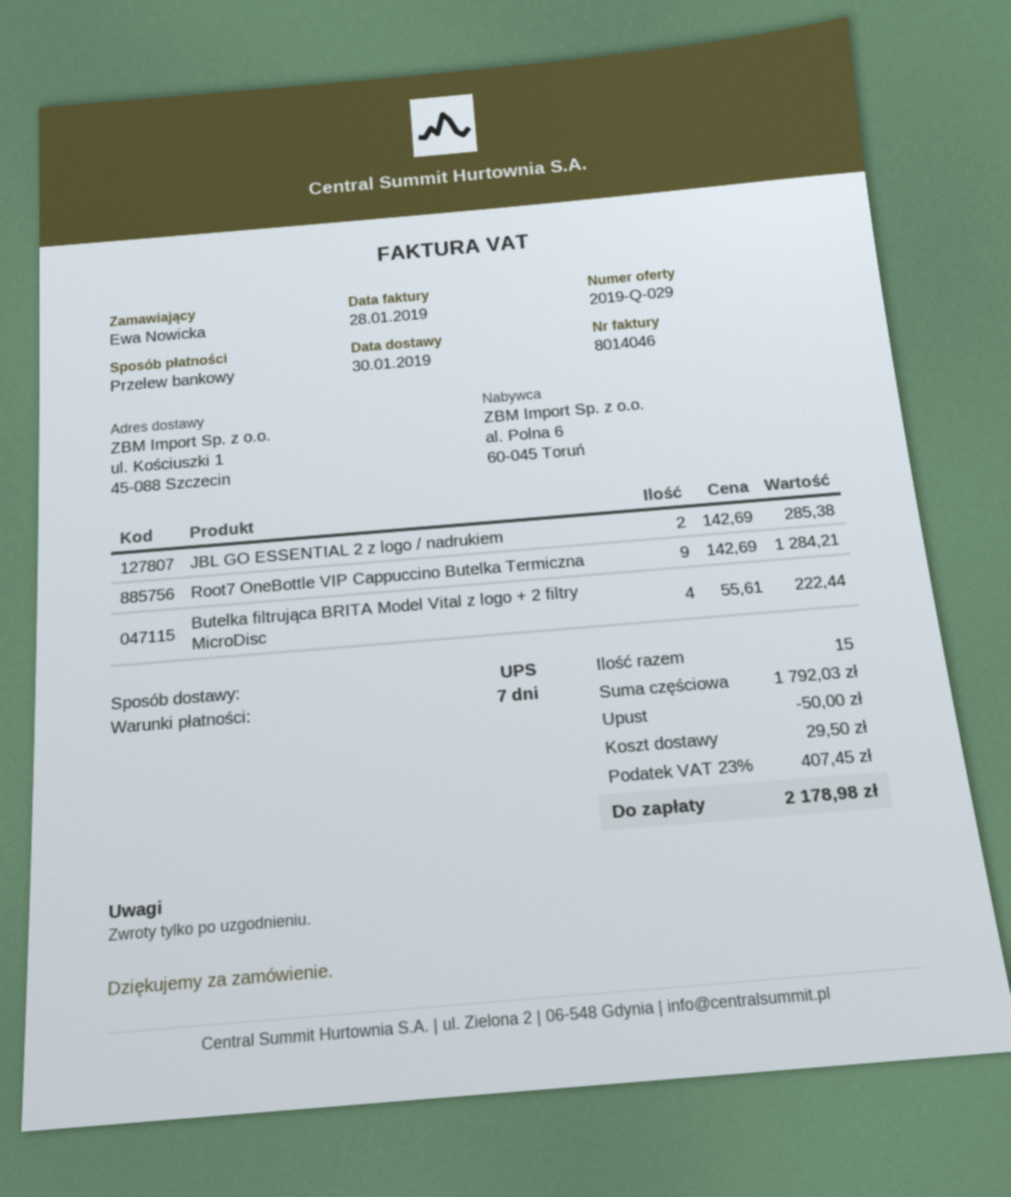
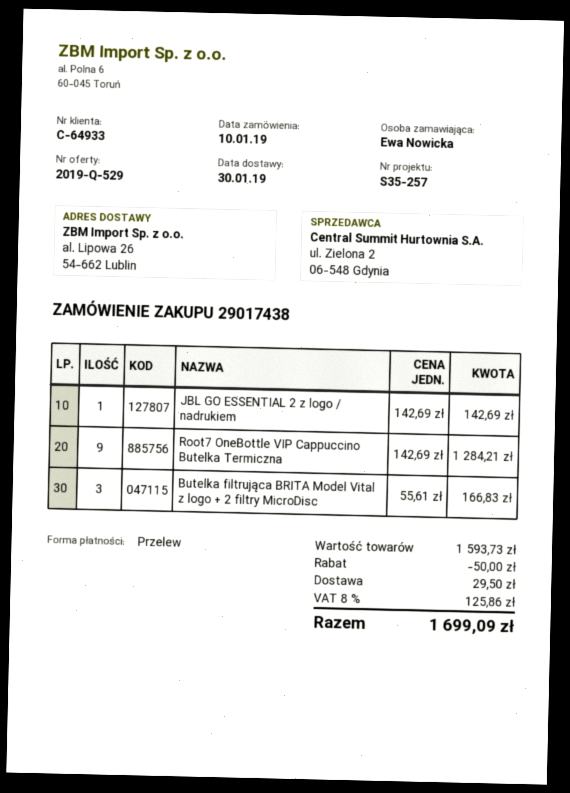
quote number: 2019-Q-029 -> 2019-Q-529
ship to: ul. Kościuszki 1, 45-088 Szczecin -> al. Lipowa 26, 54-662 Lublin
JBL GO ESSENTIAL 2 z logo / nadrukiem: 2 x 142.69 = 285.38 -> 1 x 142.69 = 142.69
Butelka filtrująca BRITA Model Vital z logo + 2 filtry MicroDisc: 4 x 55.61 = 222.44 -> 3 x 55.61 = 166.83
subtotal: 1792.03 -> 1593.73
tax: 23% = 407.45 -> 8% = 125.86
total: 2178.98 -> 1699.09

